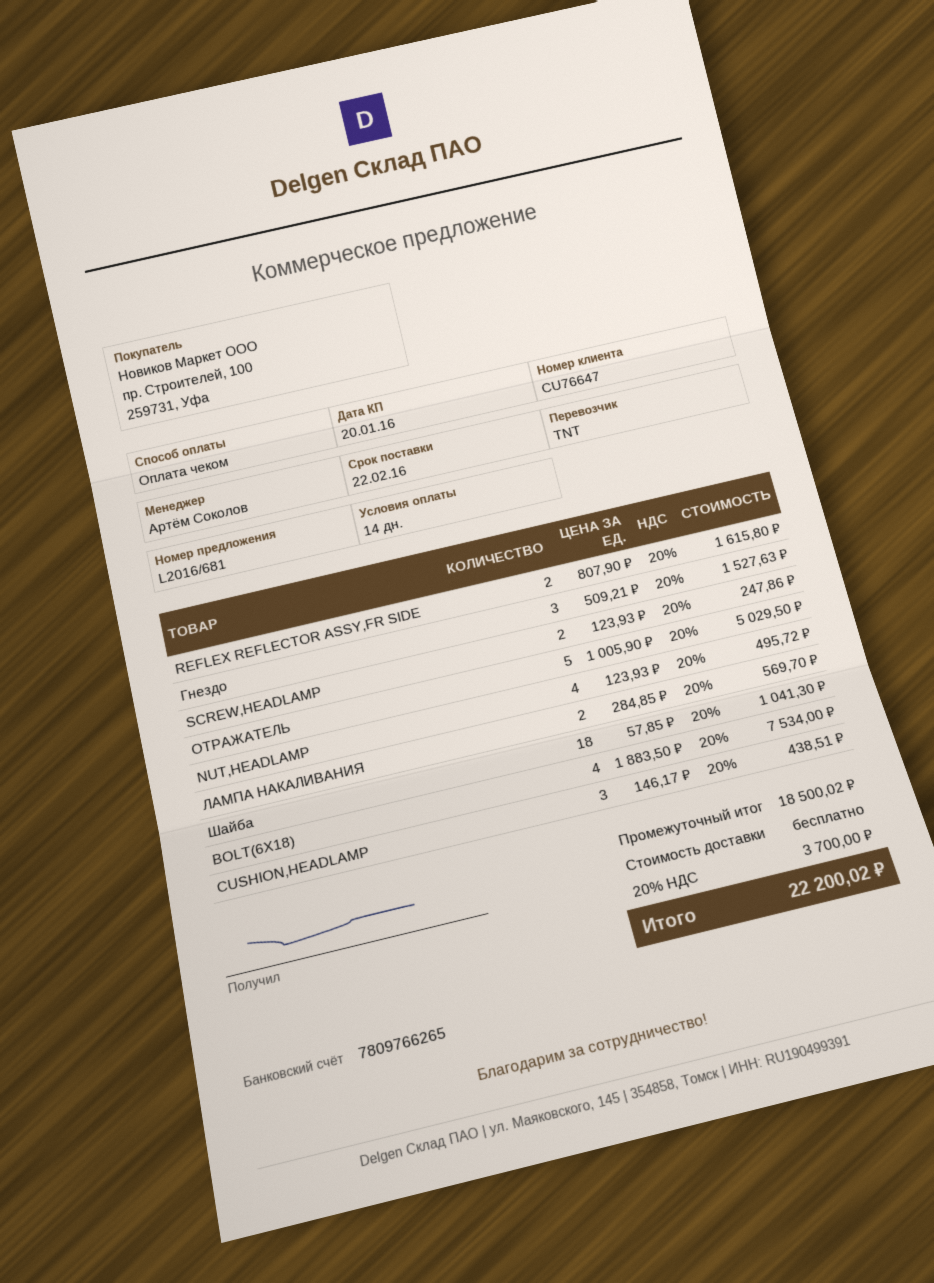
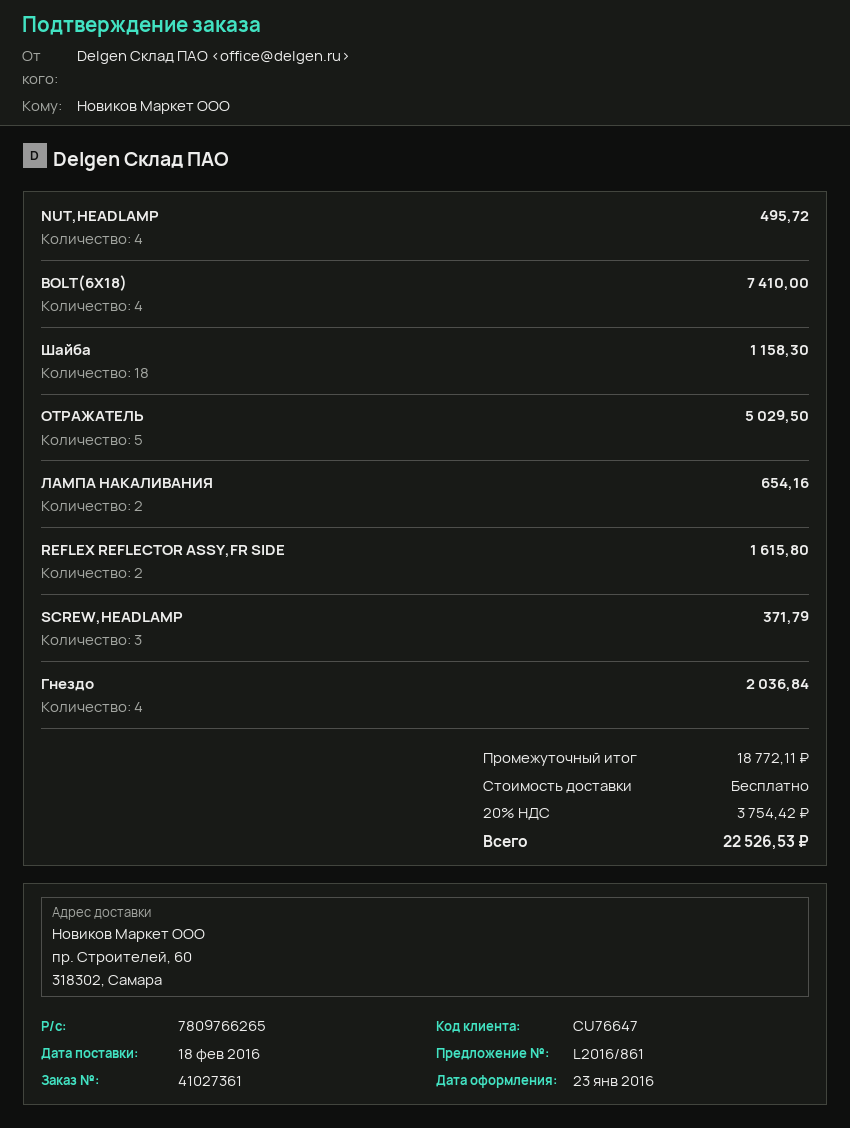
quote number: L2016/681 -> L2016/861
delivery date: 2016-02-22 -> 2016-02-18
Гнездо: 3 for 1527.63 -> 4 for 2036.84
SCREW,HEADLAMP: 2 for 247.86 -> 3 for 371.79
ЛАМПА НАКАЛИВАНИЯ: 2 for 569.70 -> 2 for 654.16
Шайба: 18 for 1041.30 -> 18 for 1158.30
BOLT(6X18): 4 for 7534.00 -> 4 for 7410.00
CUSHION,HEADLAMP: 3 for 438.51 -> none
subtotal: 18500.02 -> 18772.11
tax: 20% = 3700.00 -> 20% = 3754.42
total: 22200.02 -> 22526.53

